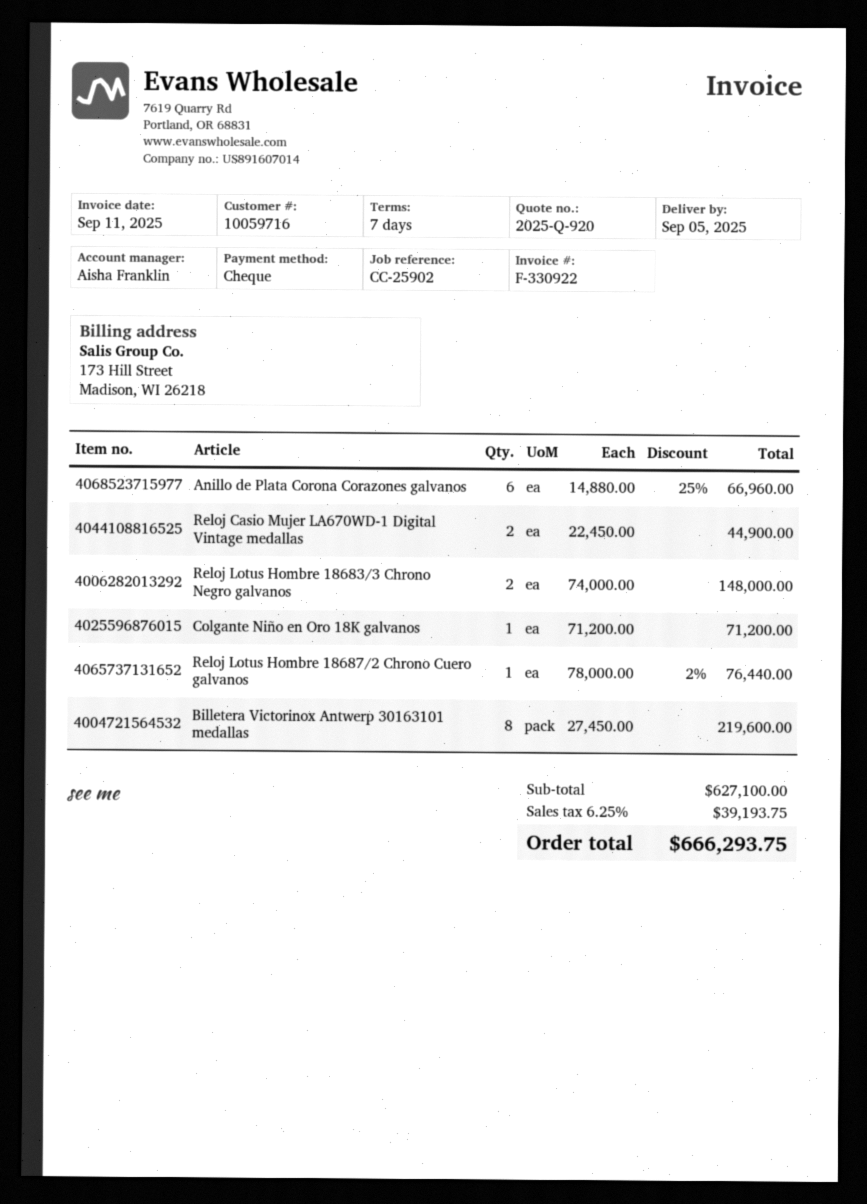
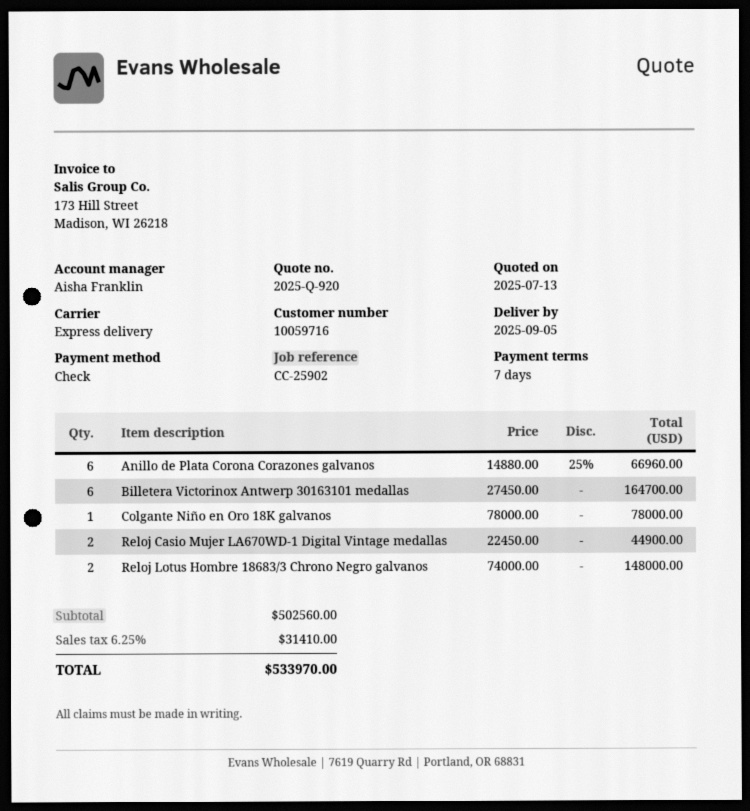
Colgante Niño en Oro 18K galvanos: 1 x 71200.00 = 71200.00 -> 1 x 78000.00 = 78000.00
Reloj Lotus Hombre 18687/2 Chrono Cuero galvanos: 1 x 78000.00 - 2% = 76440.00 -> none
Billetera Victorinox Antwerp 30163101 medallas: 8 x 27450.00 = 219600.00 -> 6 x 27450.00 = 164700.00
subtotal: 627100.00 -> 502560.00
tax: 6.25% = 39193.75 -> 6.25% = 31410.00
total: 666293.75 -> 533970.00

